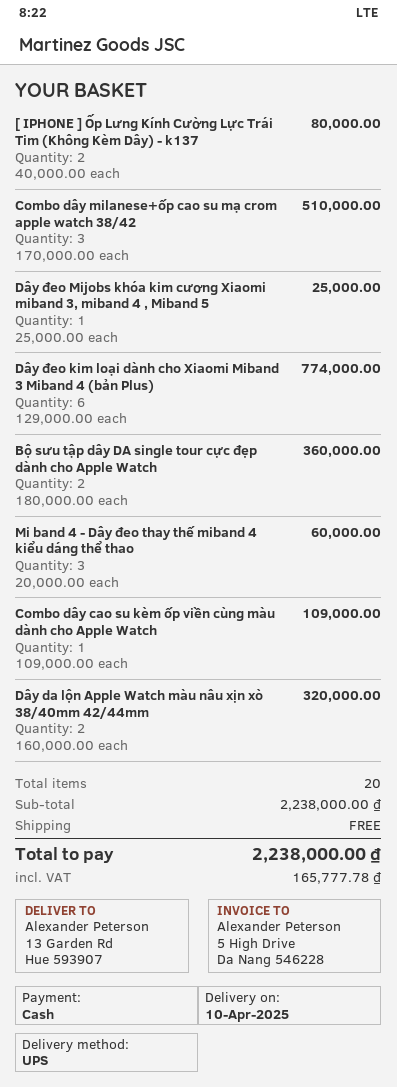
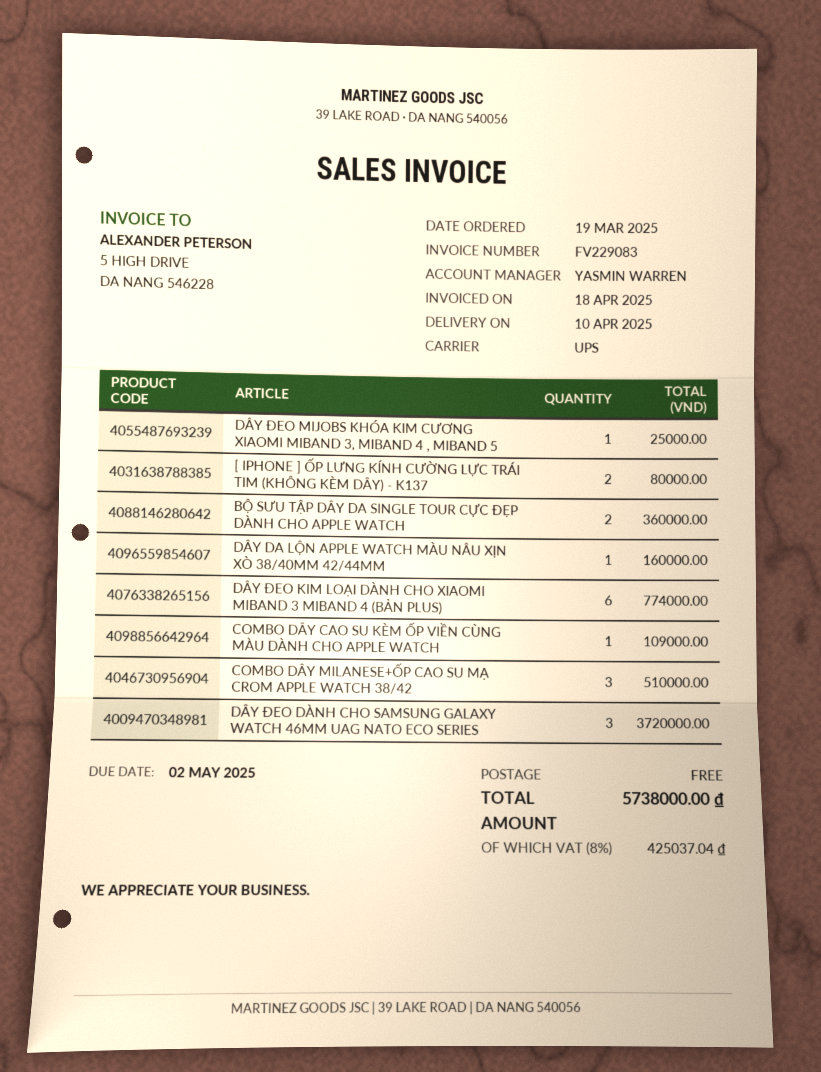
Mi band 4 - Dây đeo thay thế miband 4 kiểu dáng thể thao: 3 for 60000.00 -> none
Dây da lộn Apple Watch màu nâu xịn xò 38/40mm 42/44mm: 2 for 320000.00 -> 1 for 160000.00
DÂY ĐEO DÀNH CHO SAMSUNG GALAXY WATCH 46MM UAG NATO ECO SERIES: none -> 3 for 3720000.00
tax: 165777.78 -> 425037.04
total: 2238000.00 -> 5738000.00

